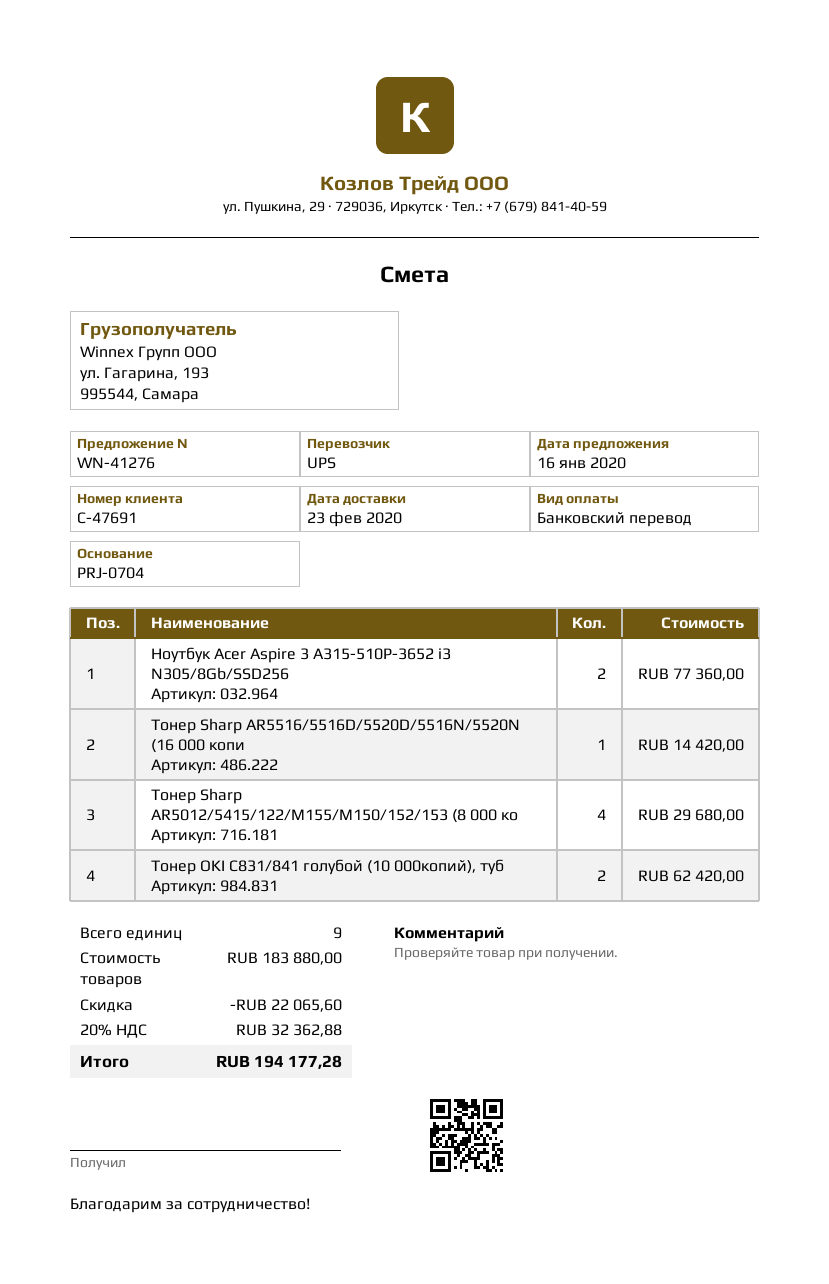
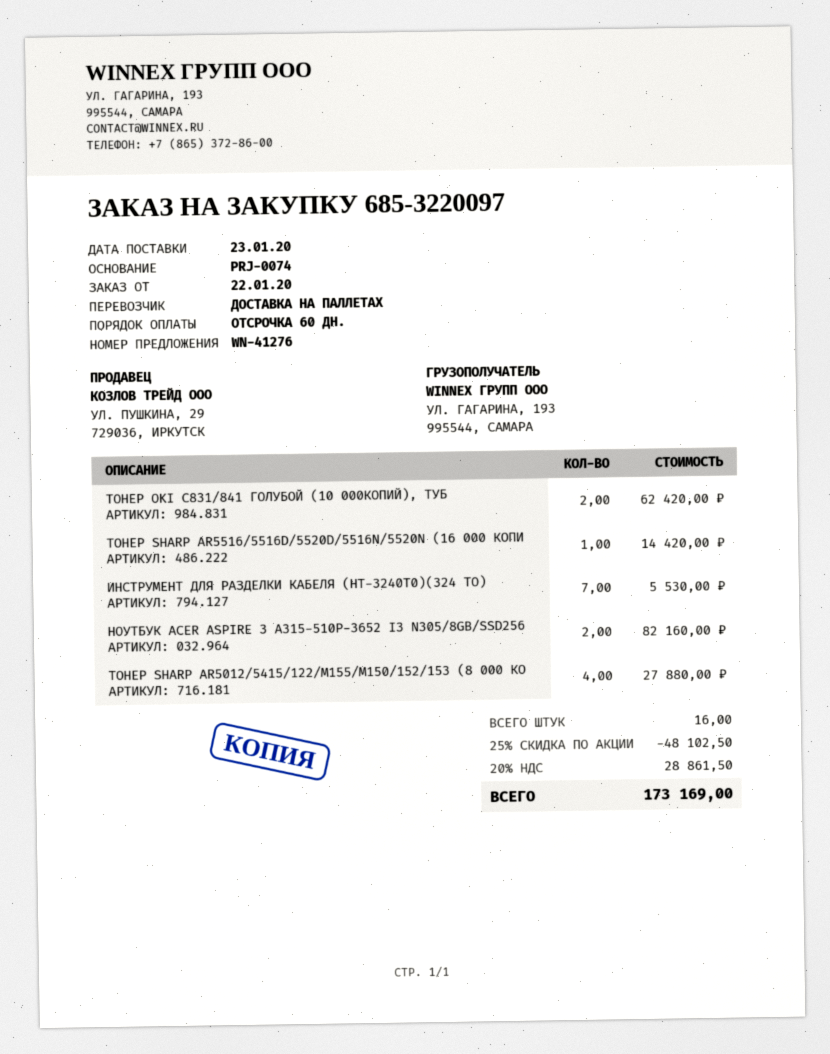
delivery date: 2020-02-23 -> 2020-01-23
reference: PRJ-0704 -> PRJ-0074
shipping method: UPS -> pallet freight
Ноутбук Acer Aspire 3 A315-510P-3652 i3 N305/8Gb/SSD256: 2 for 77360.00 -> 2 for 82160.00
Тонер Sharp AR5012/5415/122/М155/М150/152/153 (8 000 ко: 4 for 29680.00 -> 4 for 27880.00
ИНСТРУМЕНТ ДЛЯ РАЗДЕЛКИ КАБЕЛЯ (HT-3240T0)(324 TO): none -> 7 for 5530.00
total quantity: 9 -> 16
discount: 22065.60 -> 48102.50
tax: 20% = 32362.88 -> 20% = 28861.50
total: 194177.28 -> 173169.00

